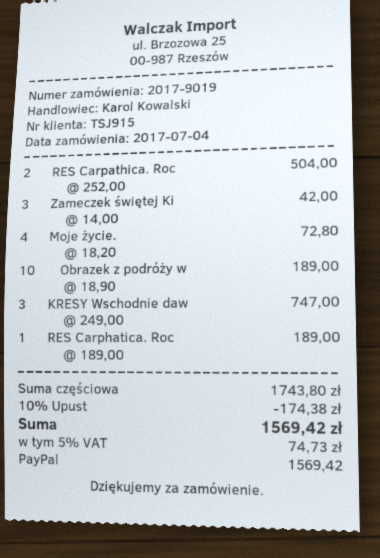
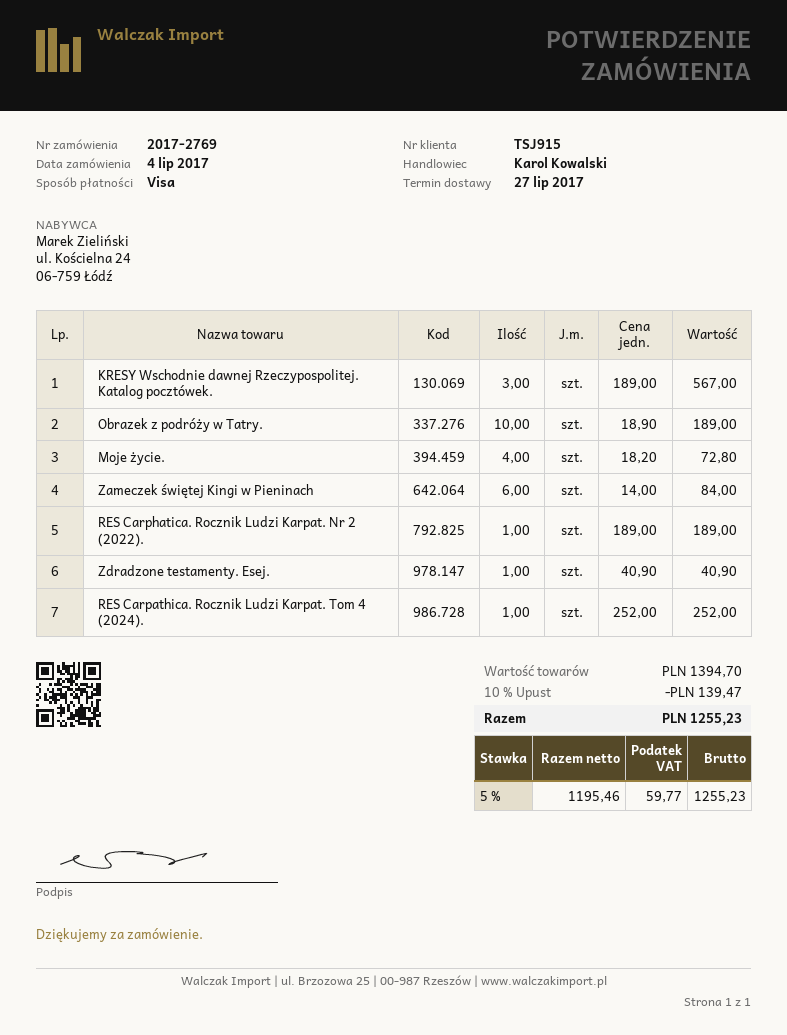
order number: 2017-9019 -> 2017-2769
payment method: PayPal -> Visa
RES Carpathica. Roc: 2 x 252.00 = 504.00 -> 1 x 252.00 = 252.00
Zameczek świętej Ki: 3 x 14.00 = 42.00 -> 6 x 14.00 = 84.00
KRESY Wschodnie daw: 3 x 249.00 = 747.00 -> 3 x 189.00 = 567.00
Zdradzone testamenty. Esej.: none -> 1 x 40.90 = 40.90
subtotal: 1743.80 -> 1394.70
discount: 10% = 174.38 -> 10% = 139.47
tax: 5% = 74.73 -> 5% = 59.77
total: 1569.42 -> 1255.23

